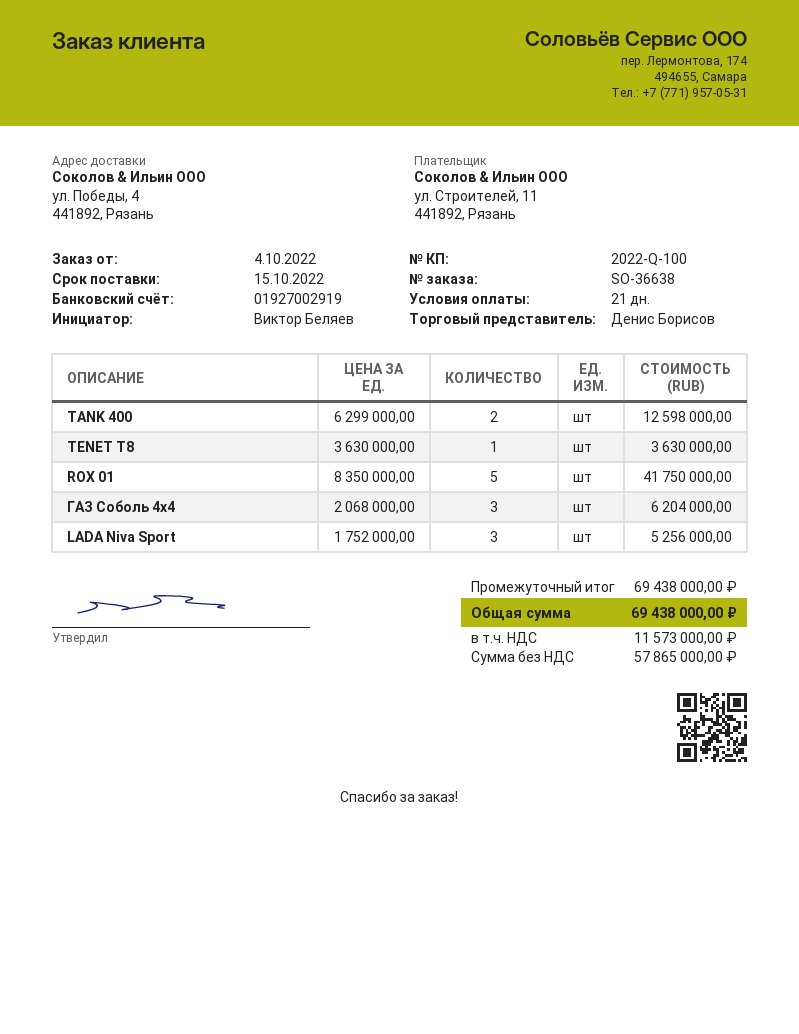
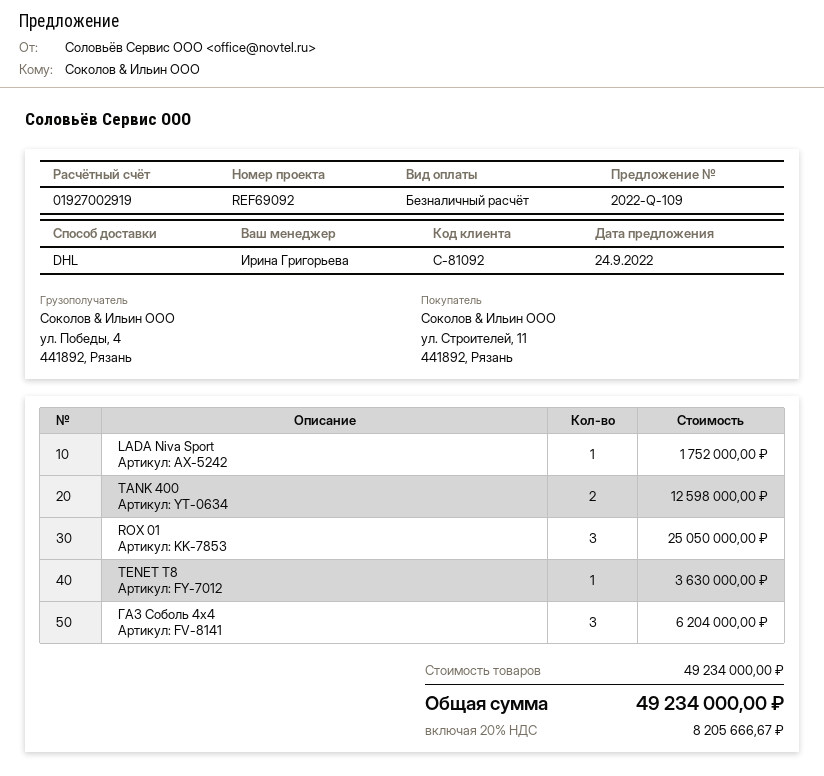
quote number: 2022-Q-100 -> 2022-Q-109
sales rep: Денис Борисов -> Ирина Григорьева
ROX 01: 5 for 41750000.00 -> 3 for 25050000.00
LADA Niva Sport: 3 for 5256000.00 -> 1 for 1752000.00
subtotal: 69438000.00 -> 49234000.00
tax: 11573000.00 -> 8205666.67
total: 69438000.00 -> 49234000.00

